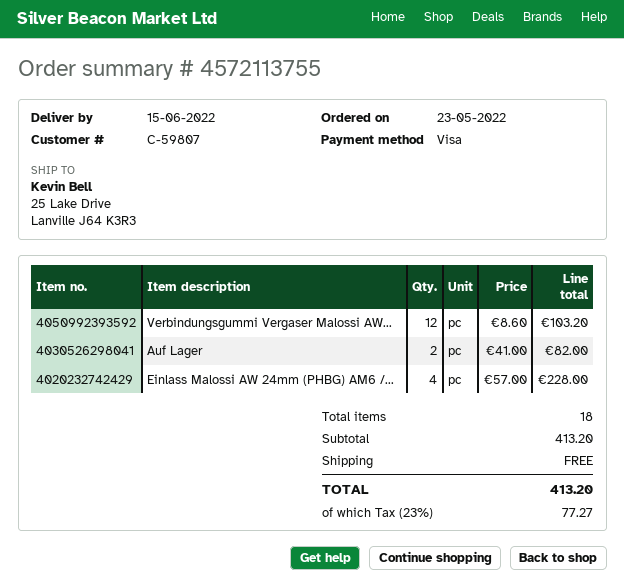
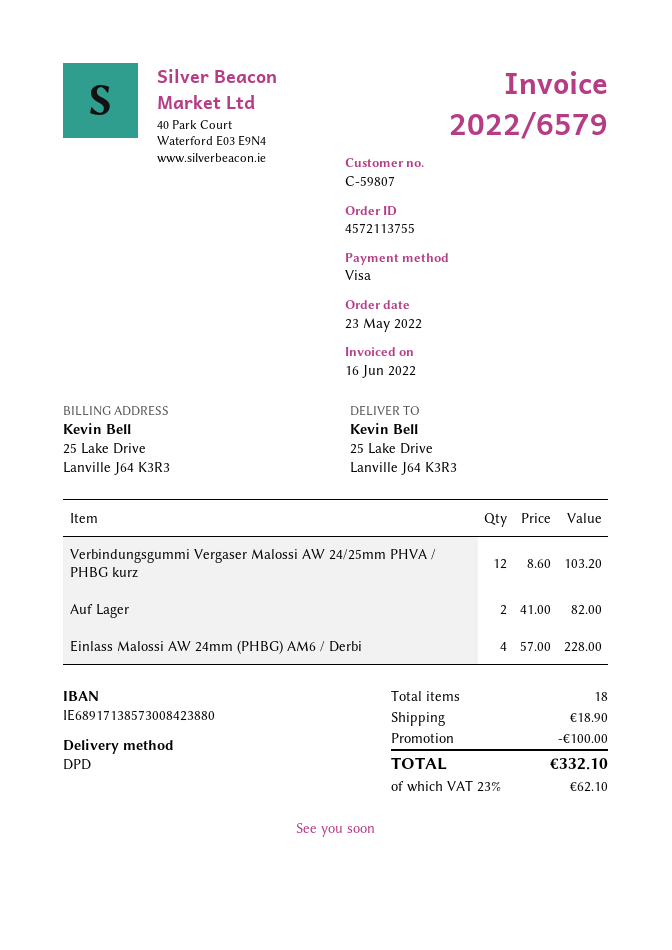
discount: none -> 100.00
shipping: 0.00 -> 18.90
tax: 23% = 77.27 -> 23% = 62.10
total: 413.20 -> 332.10

